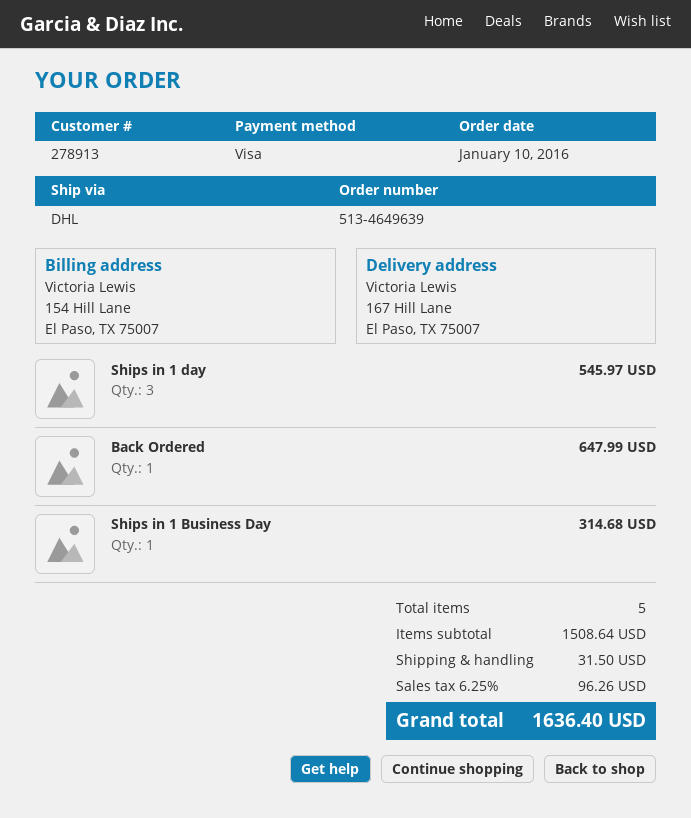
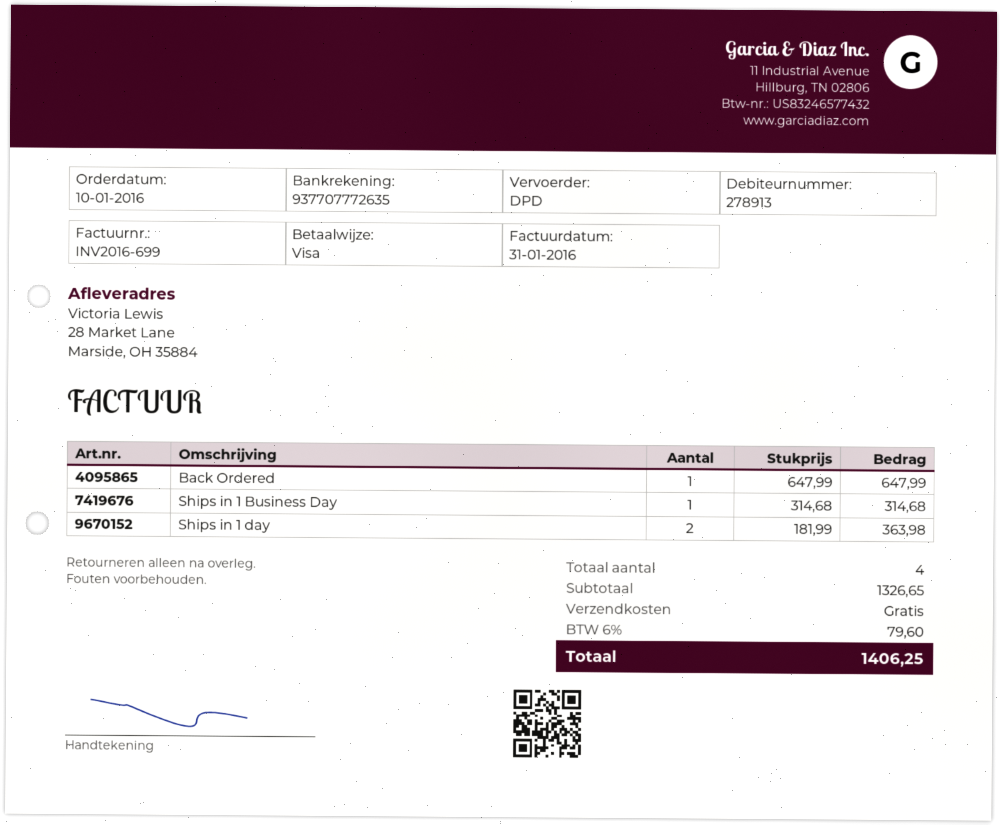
shipping method: DHL -> DPD
ship to: 167 Hill Lane, El Paso, TX 75007 -> 28 Market Lane, Marside, OH 35884
Ships in 1 day: 3 for 545.97 -> 2 for 363.98
total quantity: 5 -> 4
subtotal: 1508.64 -> 1326.65
shipping: 31.50 -> 0.00
tax: 6.25% = 96.26 -> 6% = 79.60
total: 1636.40 -> 1406.25

